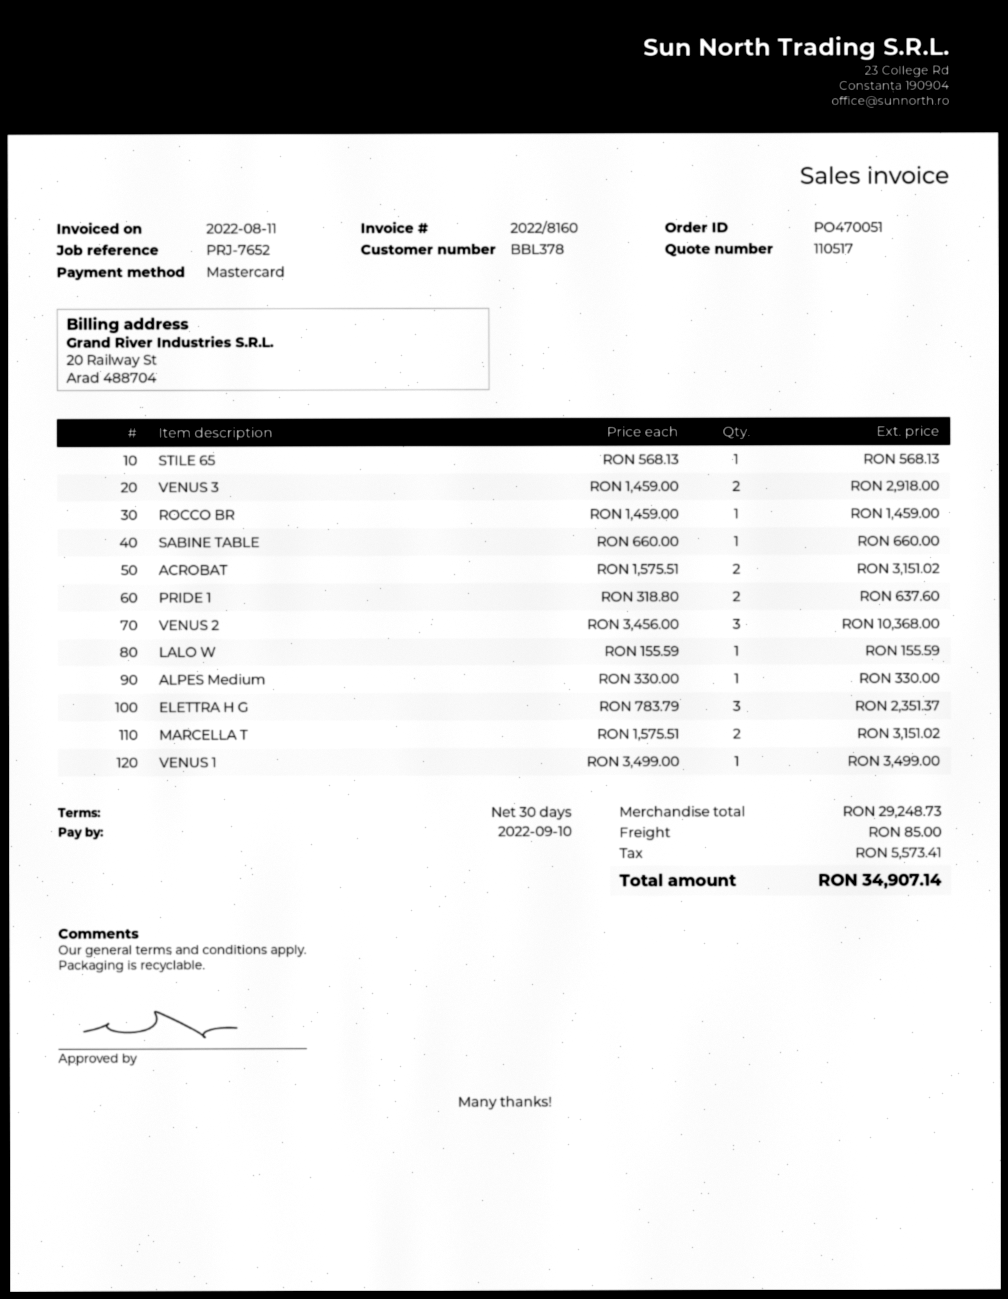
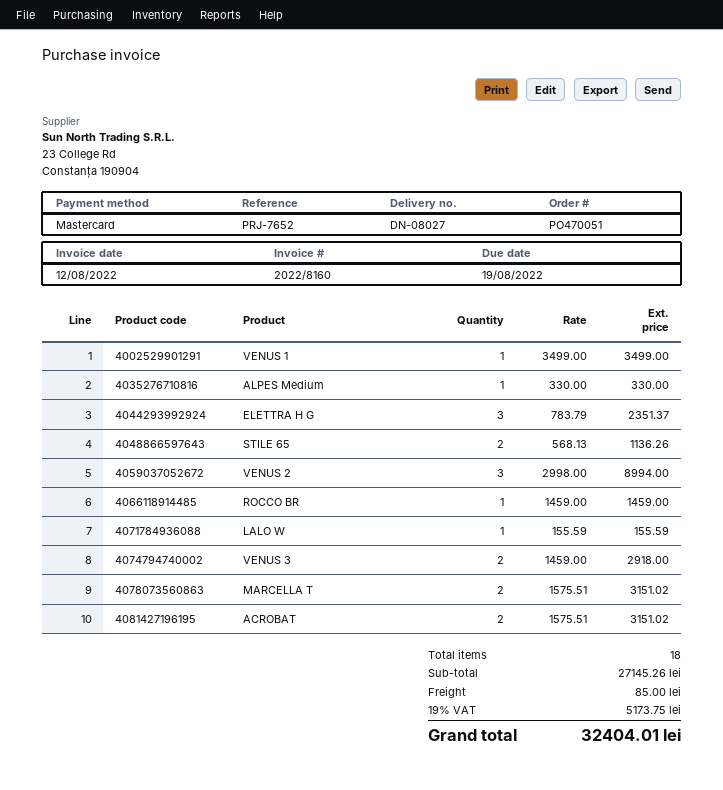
invoice date: 2022-08-11 -> 2022-08-12
due date: 2022-09-10 -> 2022-08-19
STILE 65: 1 x 568.13 = 568.13 -> 2 x 568.13 = 1136.26
SABINE TABLE: 1 x 660.00 = 660.00 -> none
PRIDE 1: 2 x 318.80 = 637.60 -> none
VENUS 2: 3 x 3456.00 = 10368.00 -> 3 x 2998.00 = 8994.00
subtotal: 29248.73 -> 27145.26
tax: 5573.41 -> 5173.75
total: 34907.14 -> 32404.01

